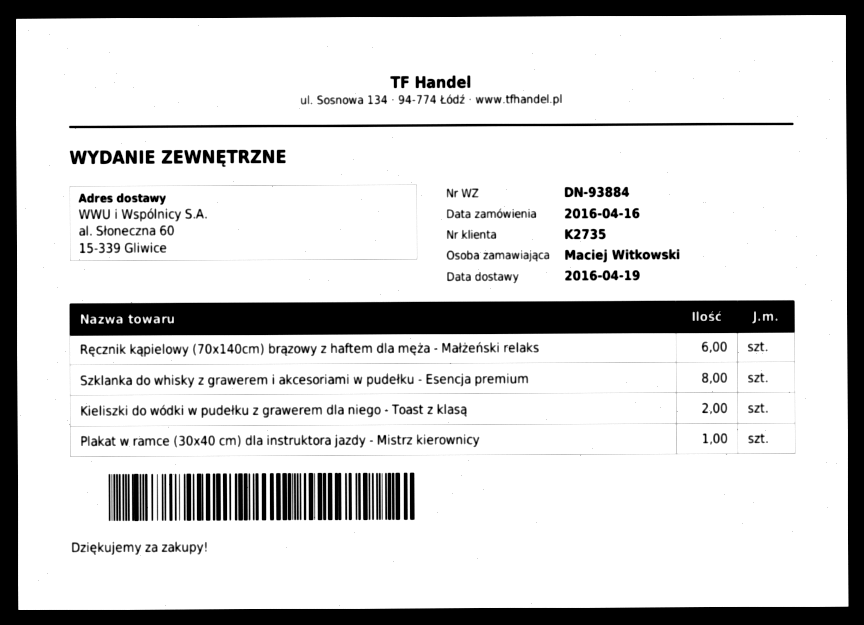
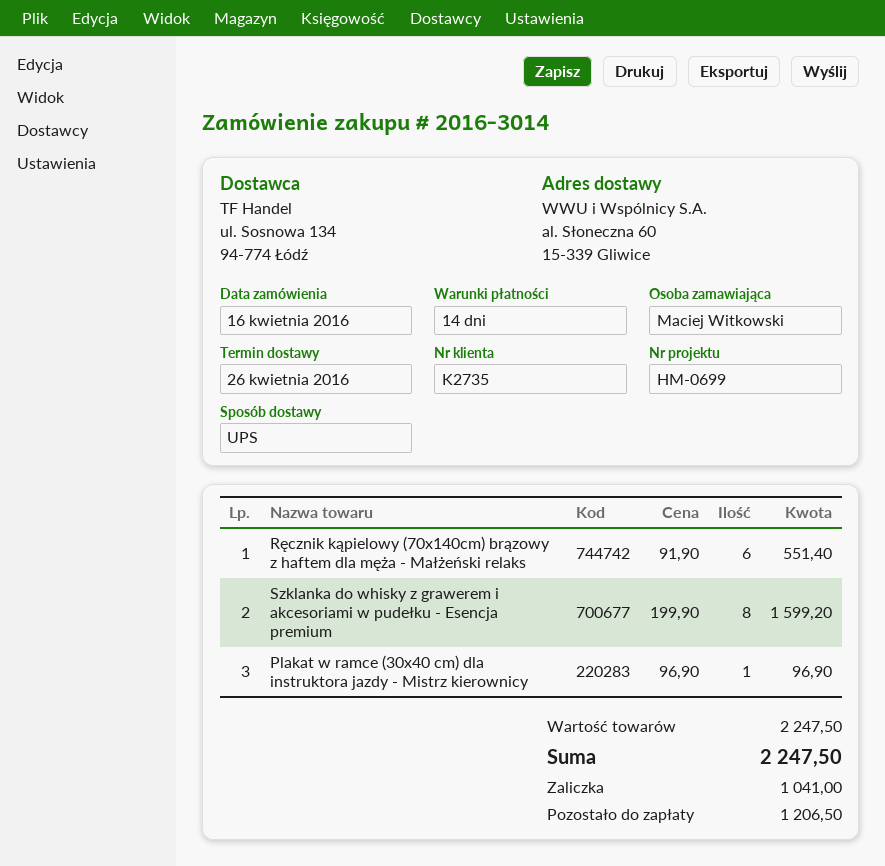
delivery date: 2016-04-19 -> 2016-04-26
Kieliszki do wódki w pudełku z grawerem dla niego - Toast z klasą: 2 -> none

